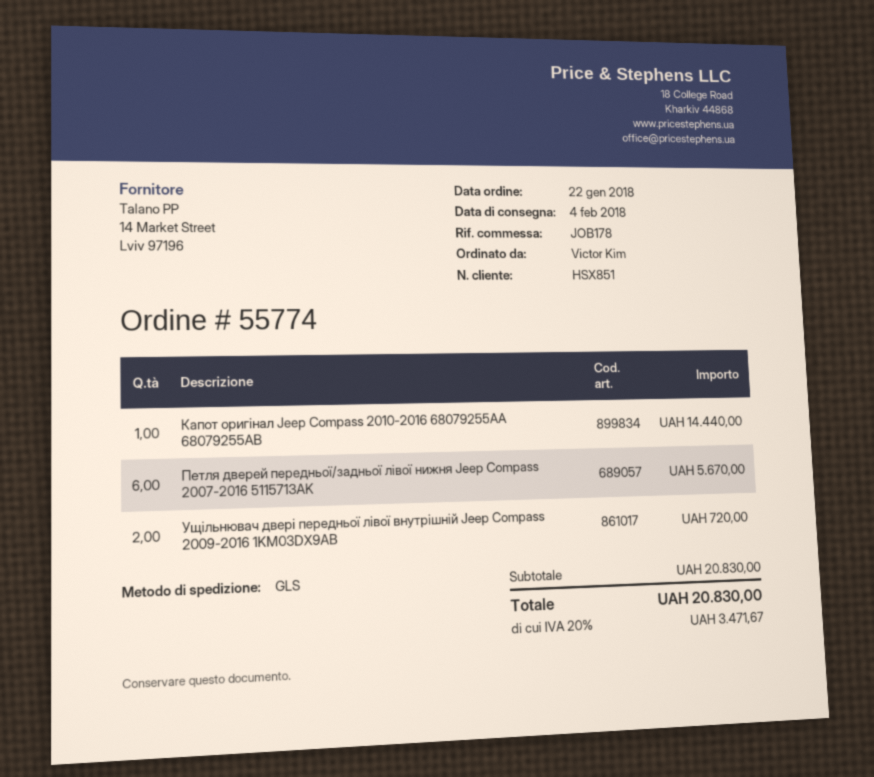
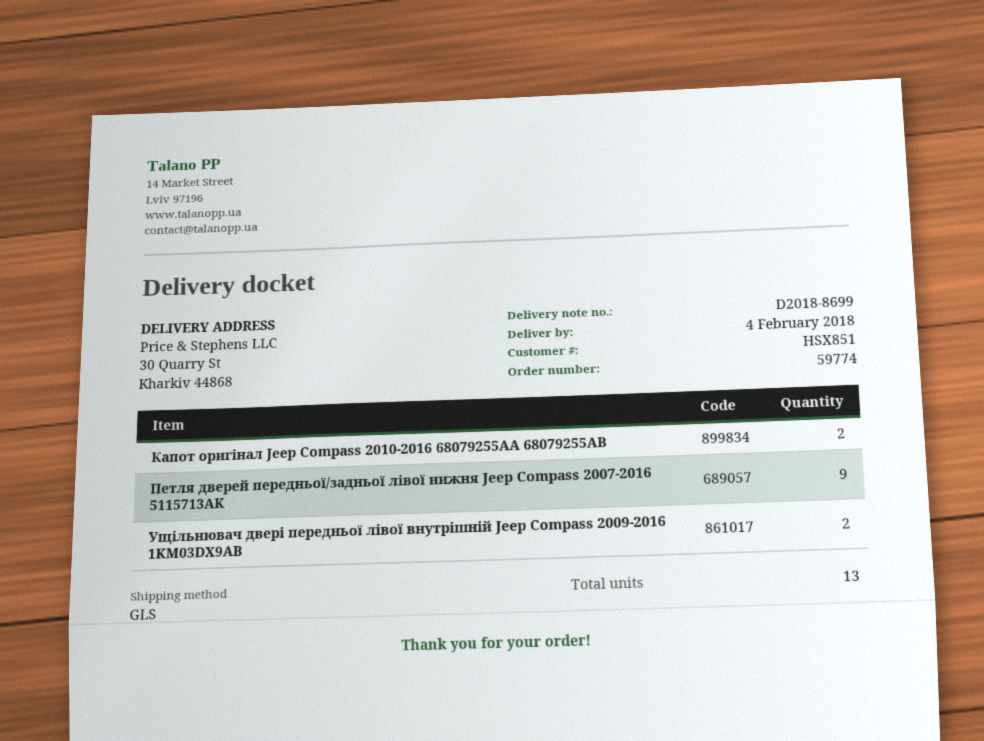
order number: 55774 -> 59774
Капот оригінал Jeep Compass 2010-2016 68079255AA 68079255AB: 1 -> 2
Петля дверей передньої/задньої лівої нижня Jeep Compass 2007-2016 5115713AK: 6 -> 9

